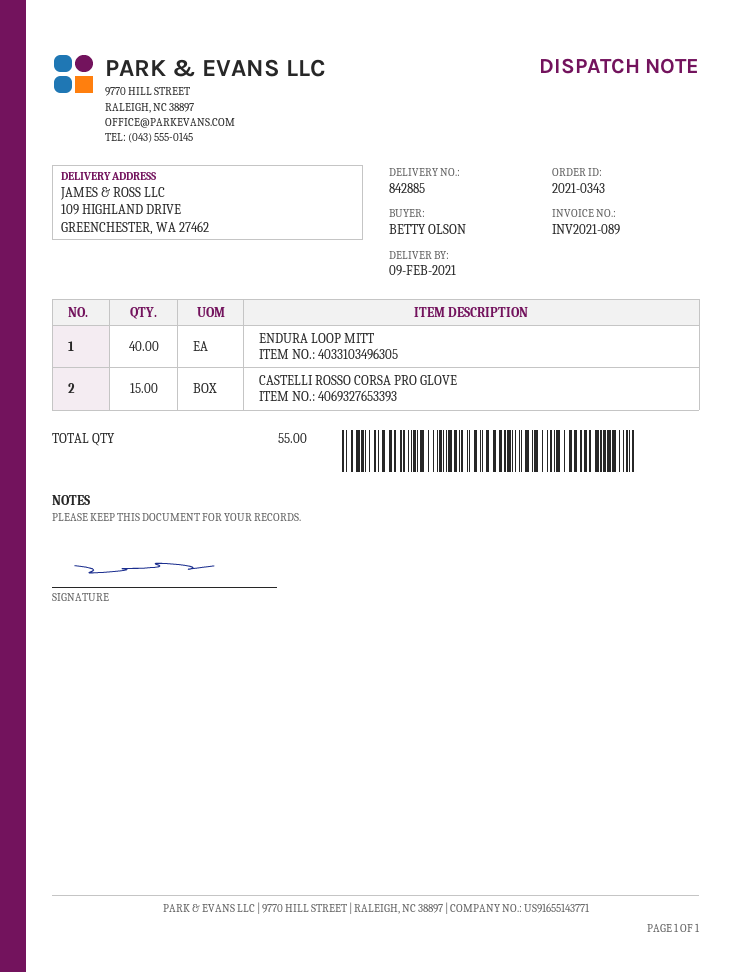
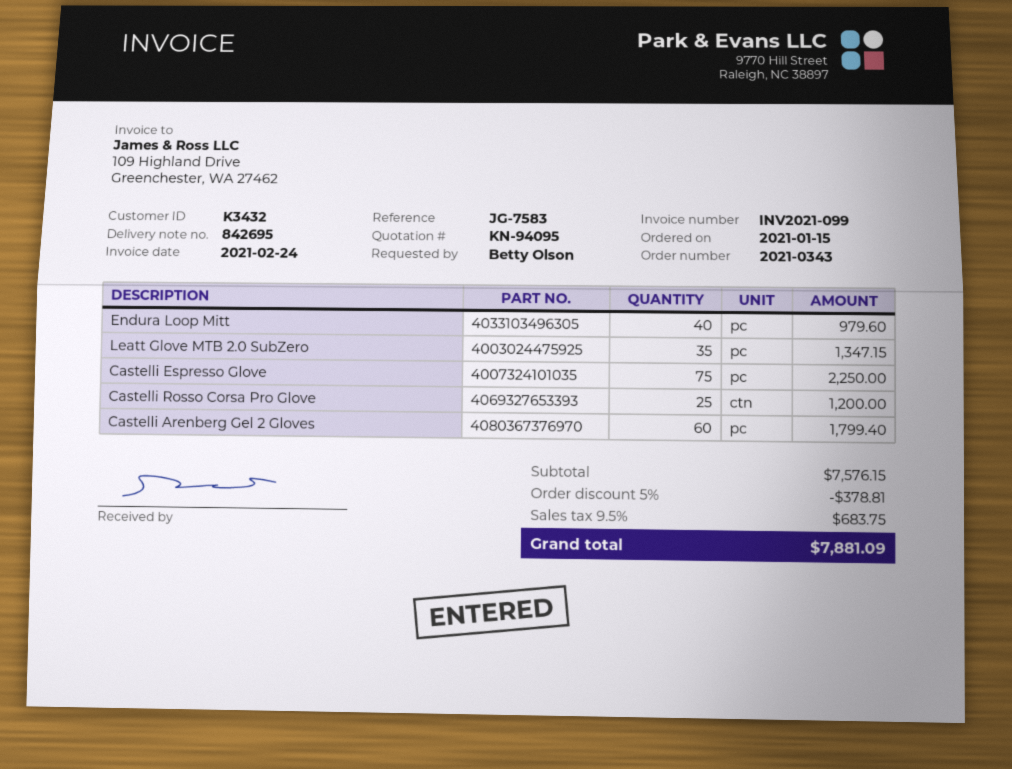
delivery note number: 842885 -> 842695
invoice number: INV2021-089 -> INV2021-099
CASTELLI ROSSO CORSA PRO GLOVE: 15 -> 25
Leatt Glove MTB 2.0 SubZero: none -> 35
Castelli Espresso Glove: none -> 75
Castelli Arenberg Gel 2 Gloves: none -> 60

